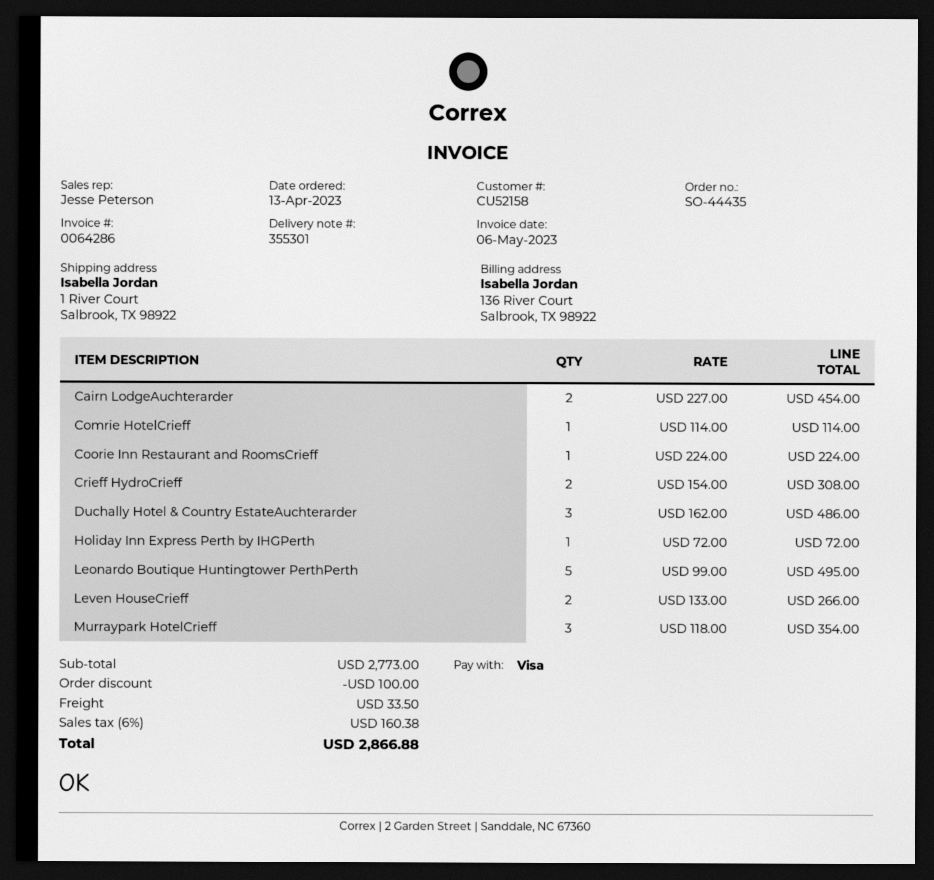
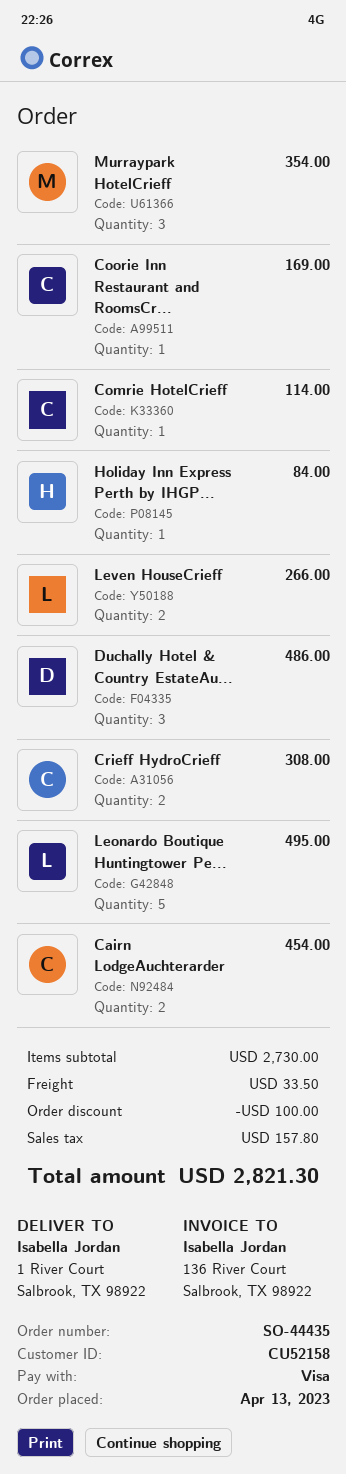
Coorie Inn Restaurant and RoomsCrieff: 1 for 224.00 -> 1 for 169.00
Holiday Inn Express Perth by IHGPerth: 1 for 72.00 -> 1 for 84.00
subtotal: 2773.00 -> 2730.00
tax: 160.38 -> 157.80
total: 2866.88 -> 2821.30

